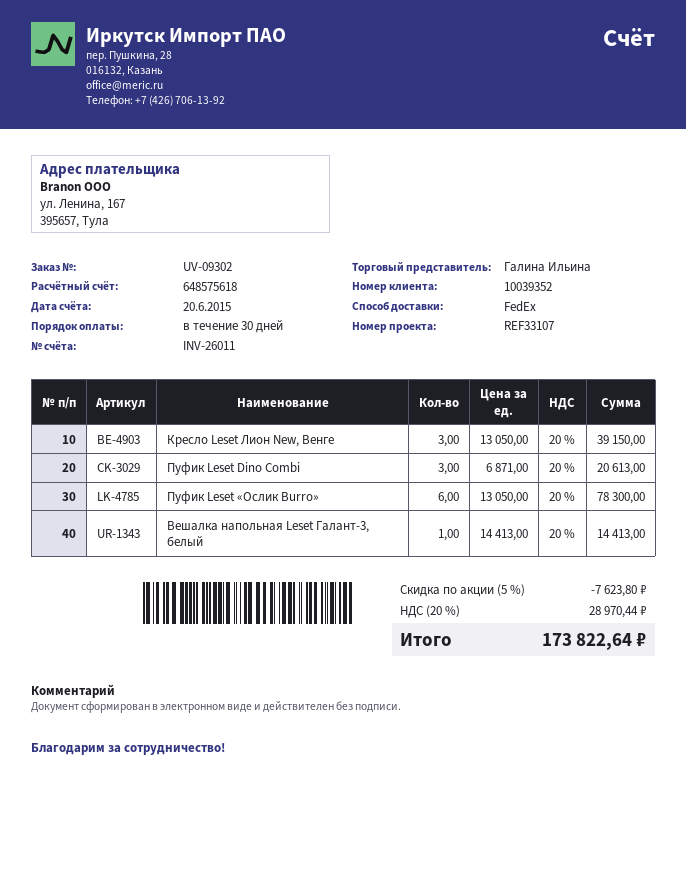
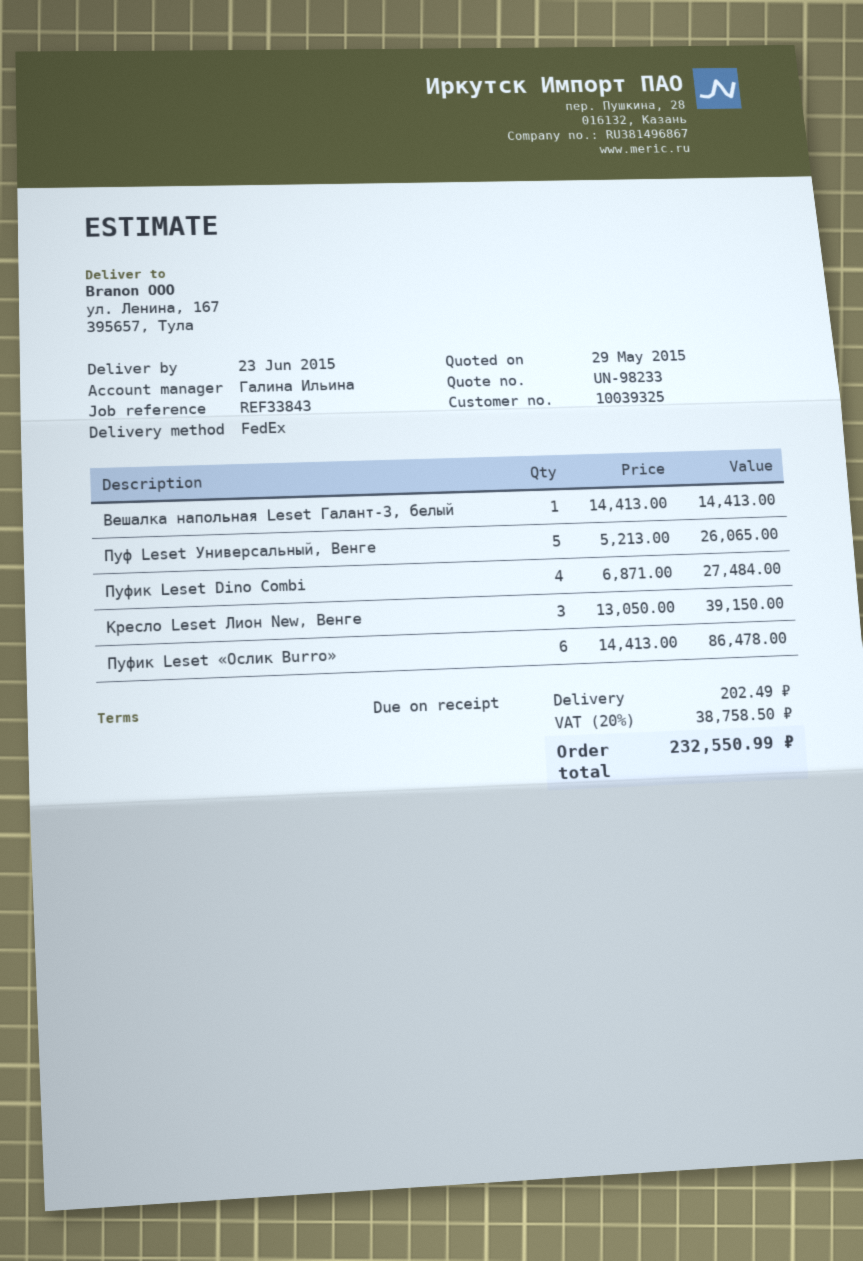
payment terms: 30 days -> on receipt
customer number: 10039352 -> 10039325
reference: REF33107 -> REF33843
Пуфик Leset Dino Combi: 3 x 6871.00 = 20613.00 -> 4 x 6871.00 = 27484.00
Пуфик Leset «Ослик Burro»: 6 x 13050.00 = 78300.00 -> 6 x 14413.00 = 86478.00
Пуф Leset Универсальный, Венге: none -> 5 x 5213.00 = 26065.00
discount: 5% = 7623.80 -> none
shipping: none -> 202.49
tax: 20% = 28970.44 -> 20% = 38758.50
total: 173822.64 -> 232550.99

